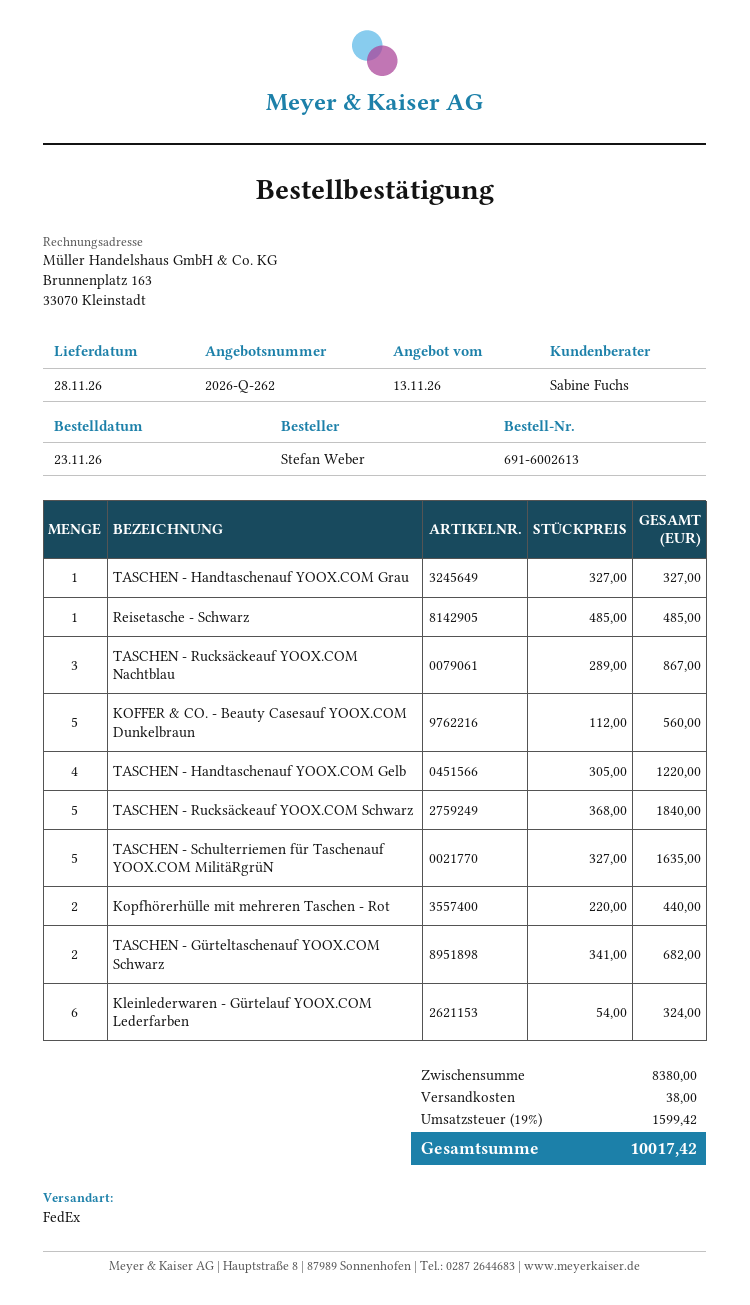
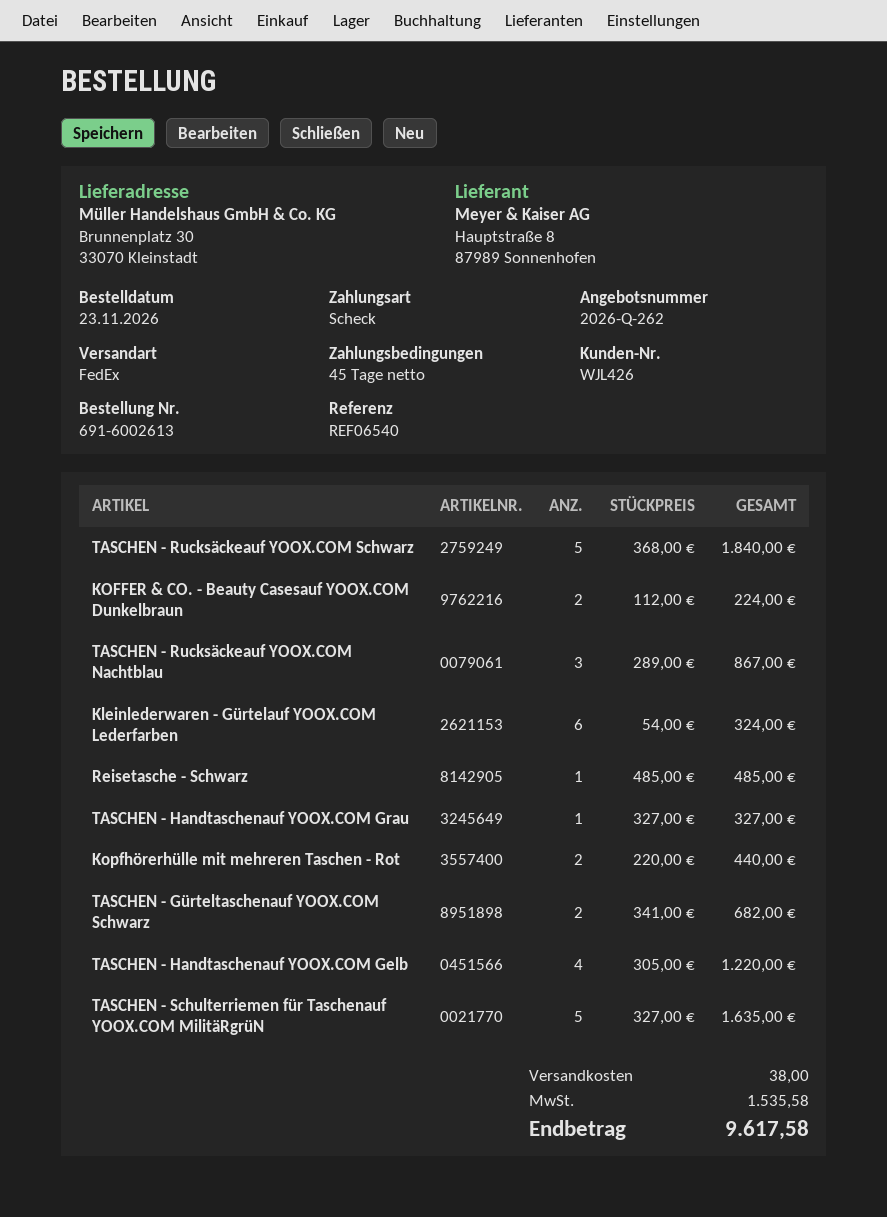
KOFFER & CO. - Beauty Casesauf YOOX.COM Dunkelbraun: 5 x 112.00 = 560.00 -> 2 x 112.00 = 224.00
tax: 1599.42 -> 1535.58
total: 10017.42 -> 9617.58

